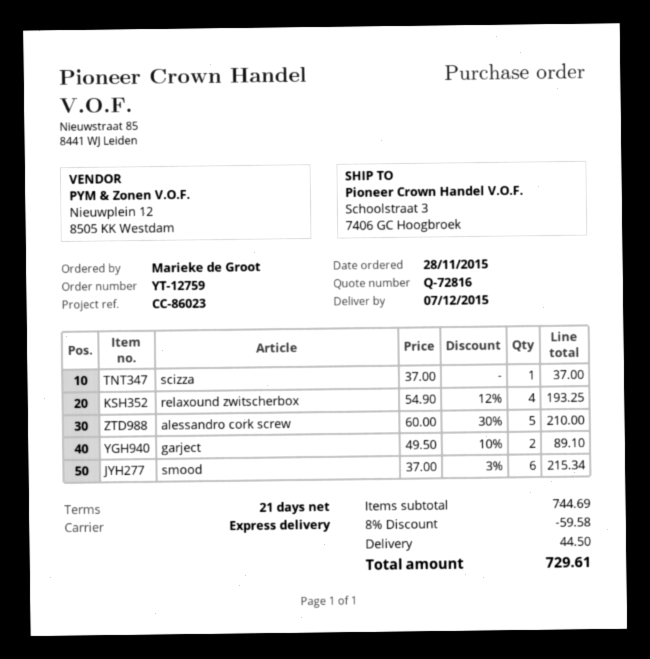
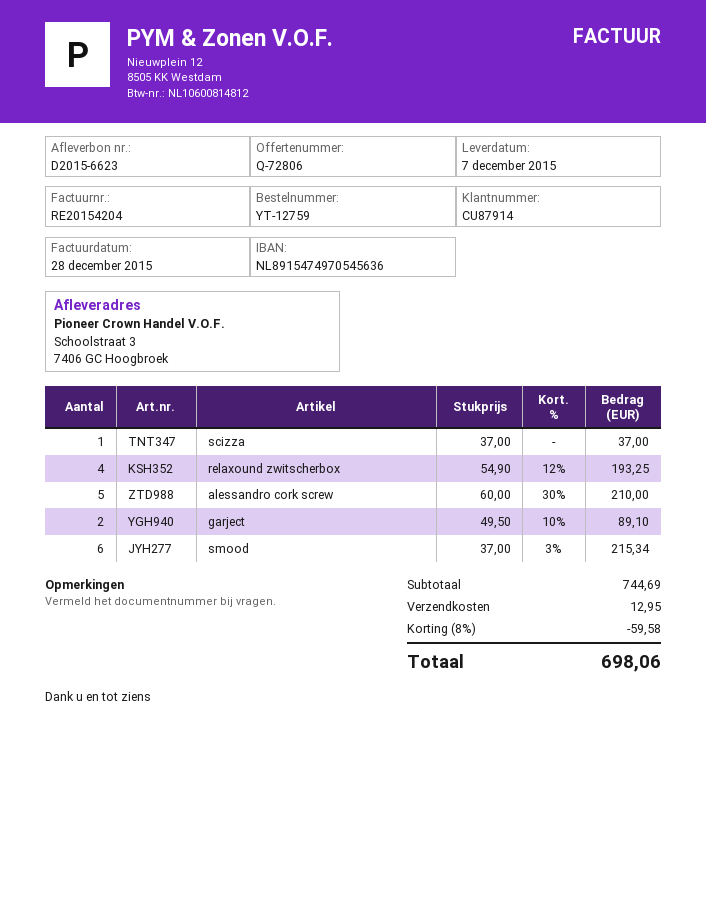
quote number: Q-72816 -> Q-72806
shipping: 44.50 -> 12.95
total: 729.61 -> 698.06

